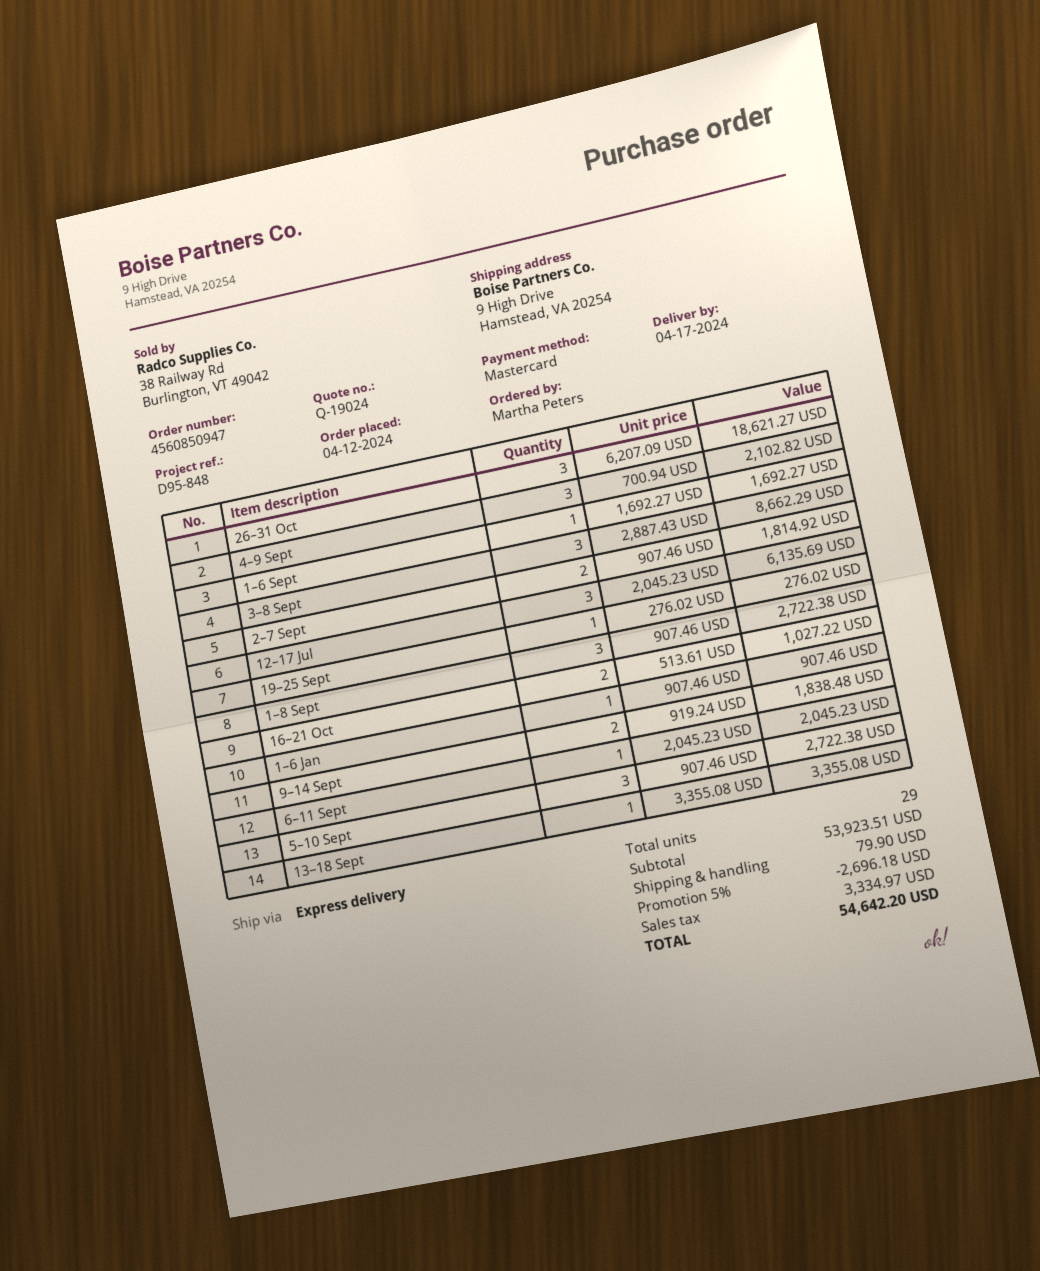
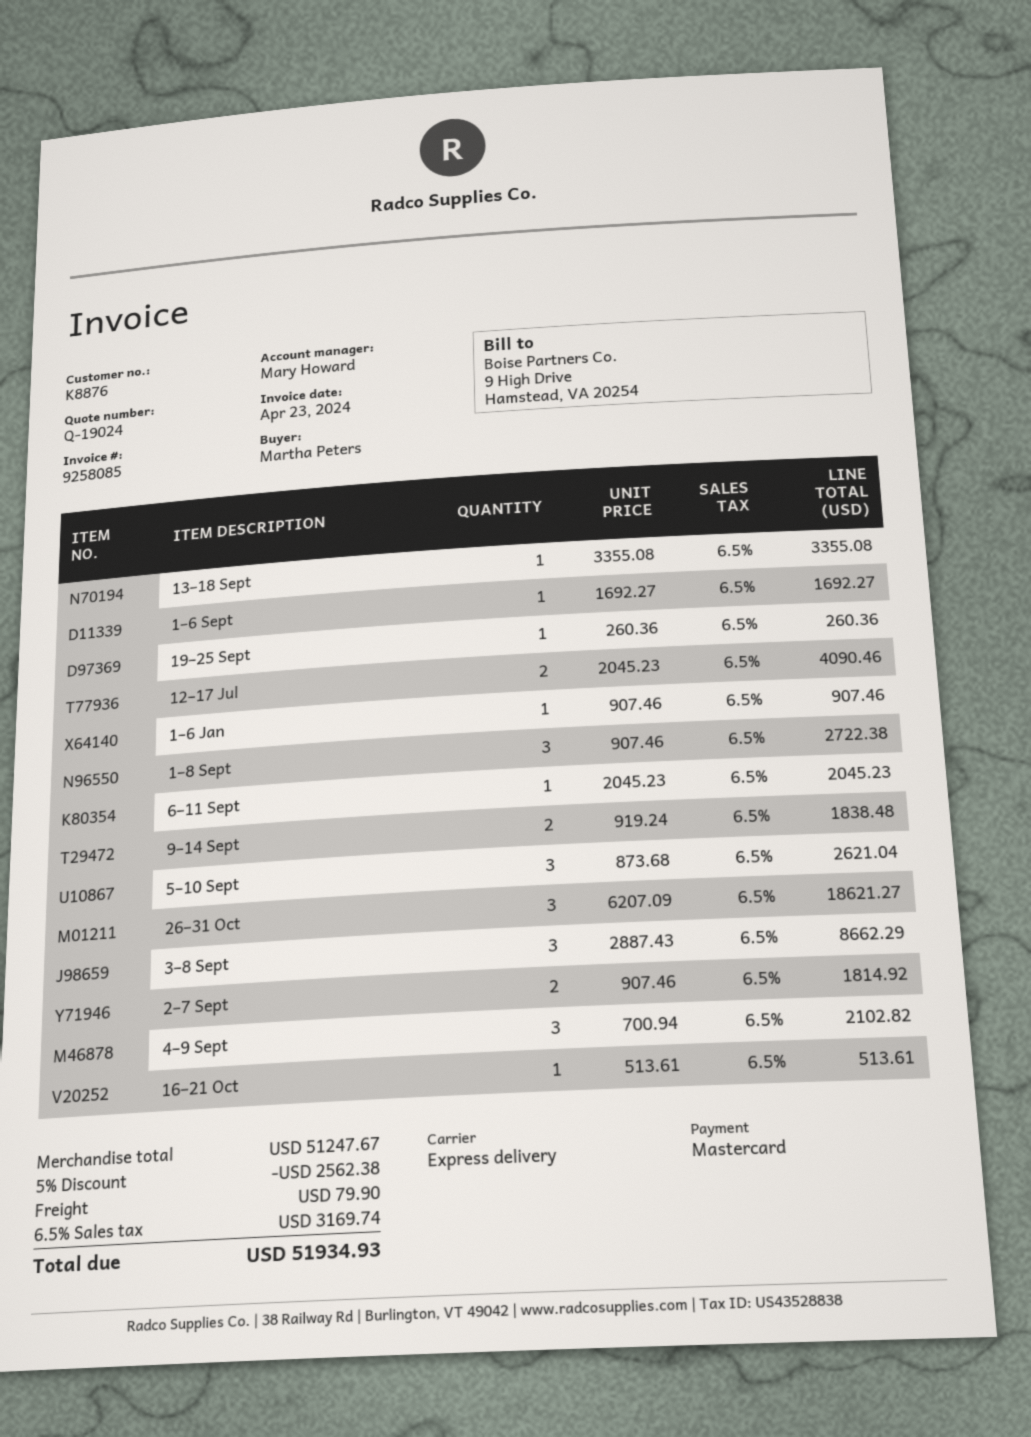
12–17 Jul: 3 x 2045.23 = 6135.69 -> 2 x 2045.23 = 4090.46
19–25 Sept: 1 x 276.02 = 276.02 -> 1 x 260.36 = 260.36
16–21 Oct: 2 x 513.61 = 1027.22 -> 1 x 513.61 = 513.61
5–10 Sept: 3 x 907.46 = 2722.38 -> 3 x 873.68 = 2621.04
subtotal: 53923.51 -> 51247.67
discount: 5% = 2696.18 -> 5% = 2562.38
tax: 3334.97 -> 3169.74
total: 54642.20 -> 51934.93

